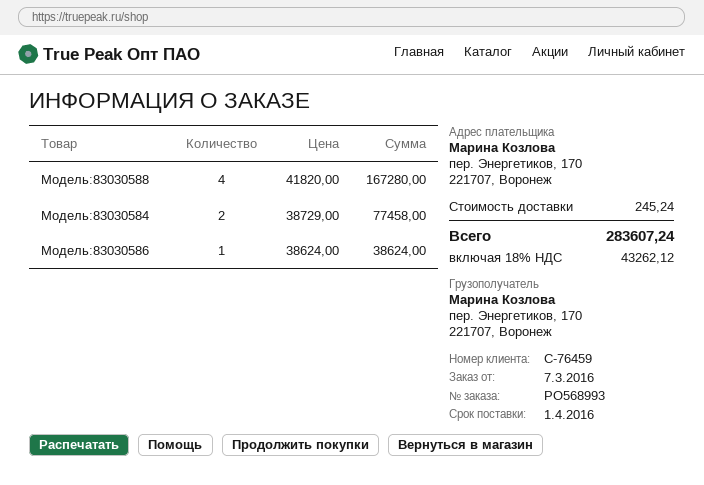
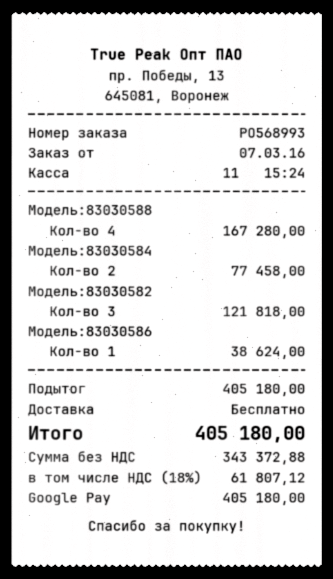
Модель:83030582: none -> 3 for 121818.00
shipping: 245.24 -> 0.00
tax: 18% = 43262.12 -> 18% = 61807.12
total: 283607.24 -> 405180.00

